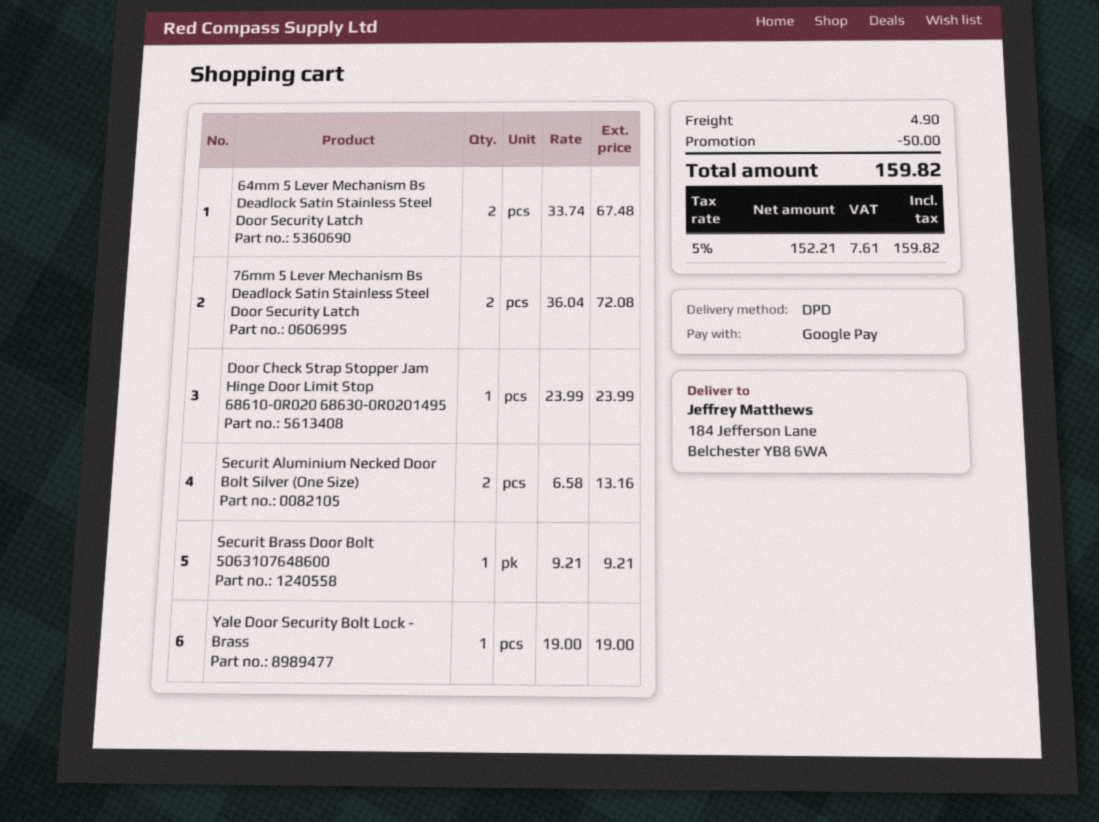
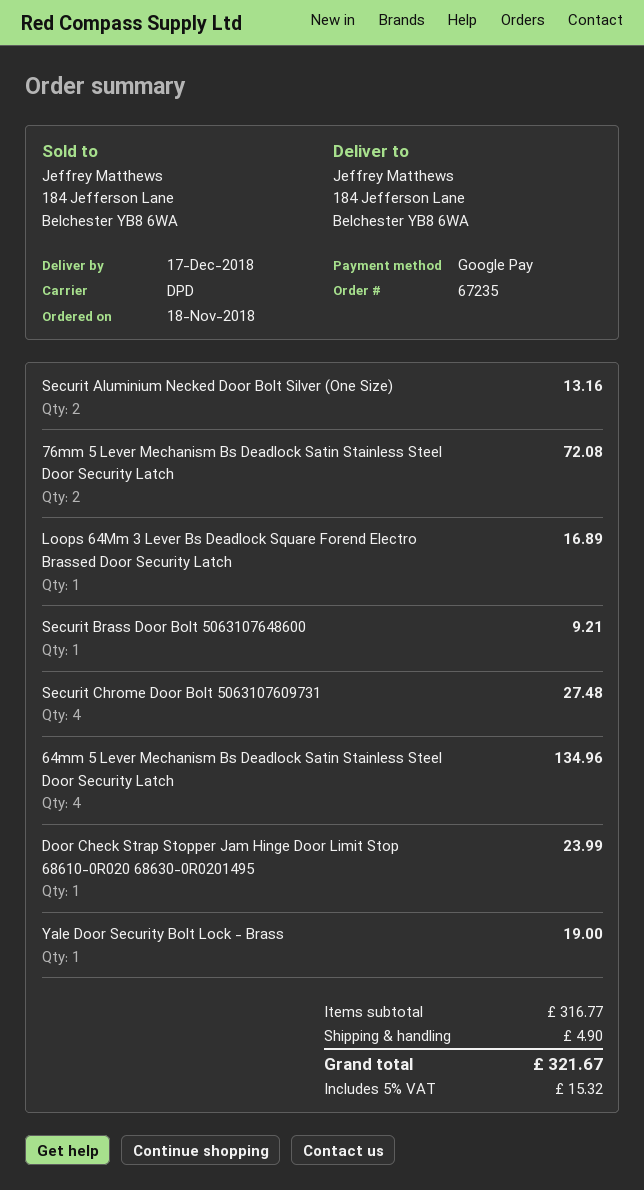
64mm 5 Lever Mechanism Bs Deadlock Satin Stainless Steel Door Security Latch: 2 for 67.48 -> 4 for 134.96
Loops 64Mm 3 Lever Bs Deadlock Square Forend Electro Brassed Door Security Latch: none -> 1 for 16.89
Securit Chrome Door Bolt 5063107609731: none -> 4 for 27.48
discount: 50.00 -> none
tax: 5% = 7.61 -> 5% = 15.32
total: 159.82 -> 321.67

